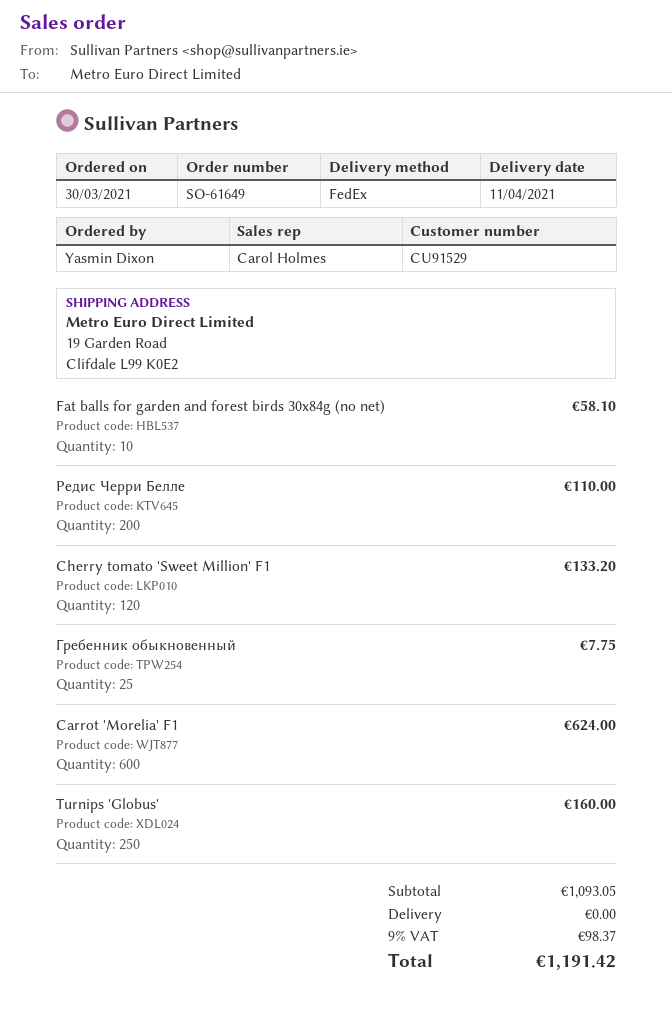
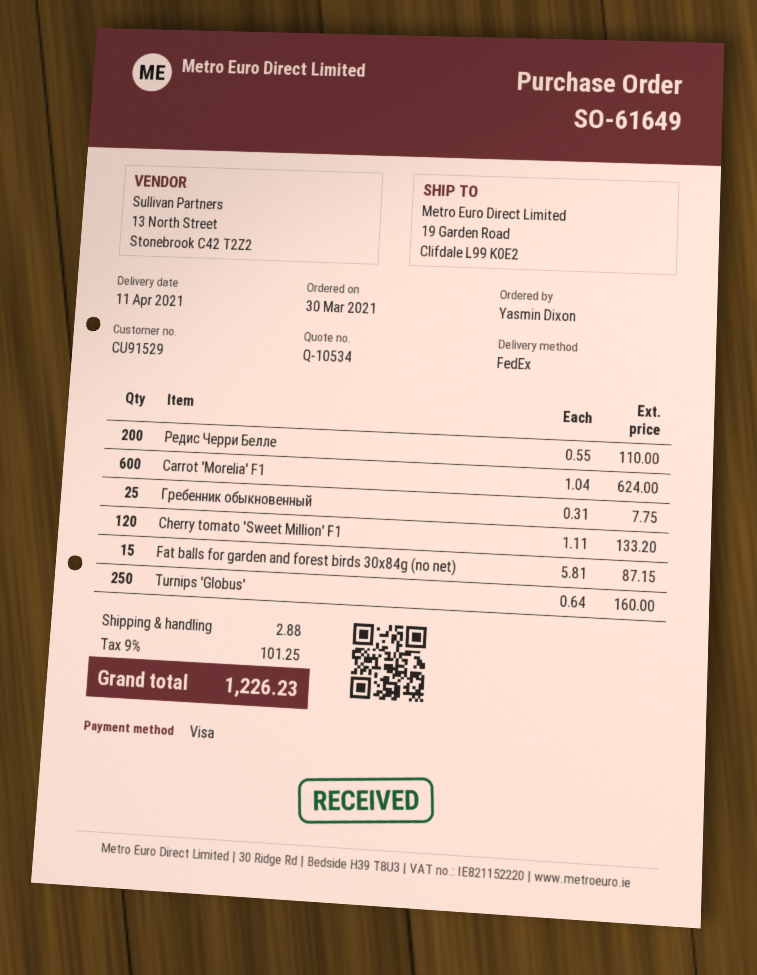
Fat balls for garden and forest birds 30x84g (no net): 10 for 58.10 -> 15 for 87.15
shipping: 0.00 -> 2.88
tax: 9% = 98.37 -> 9% = 101.25
total: 1191.42 -> 1226.23

